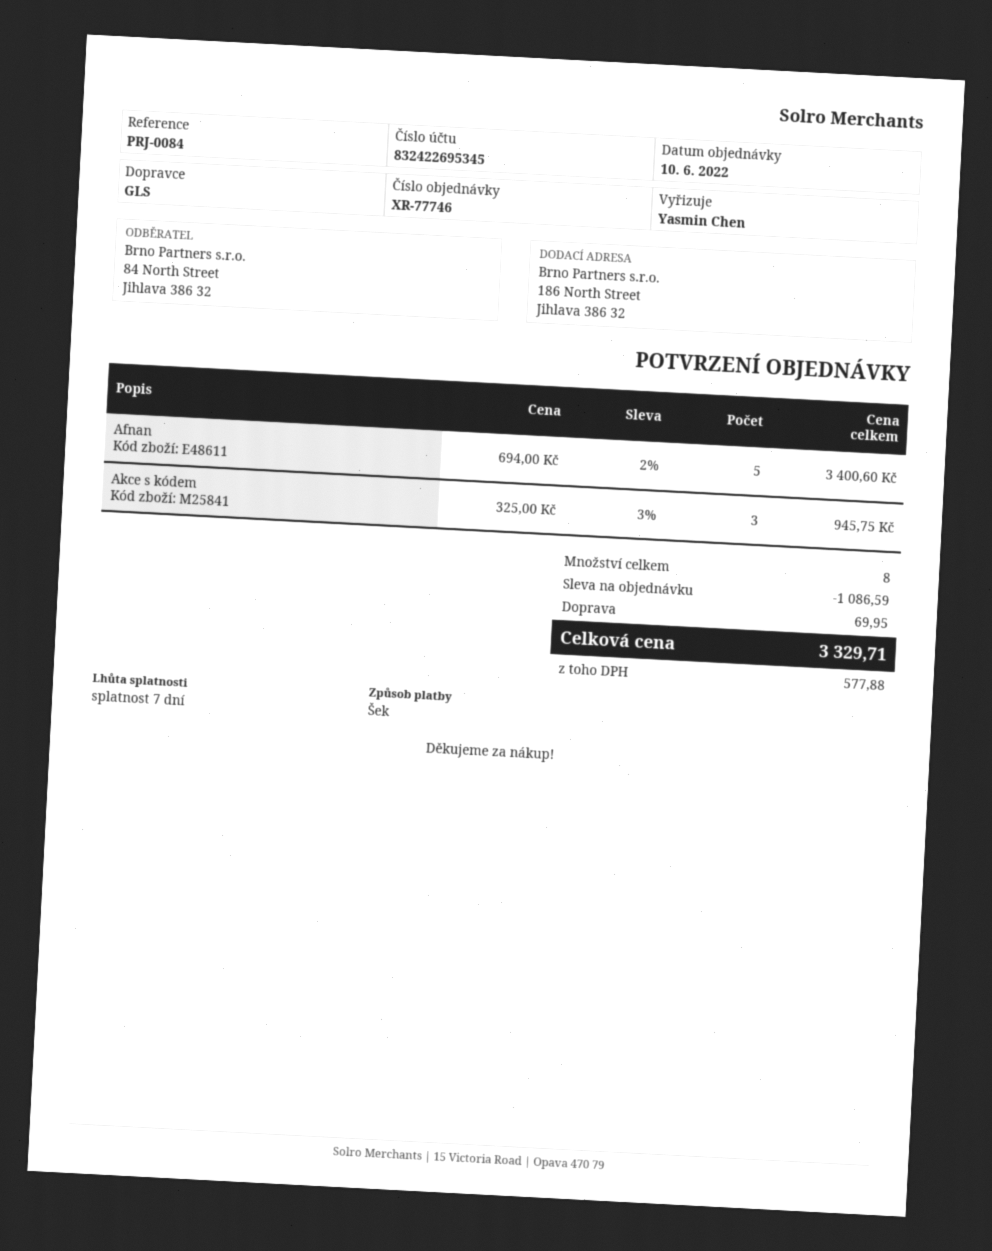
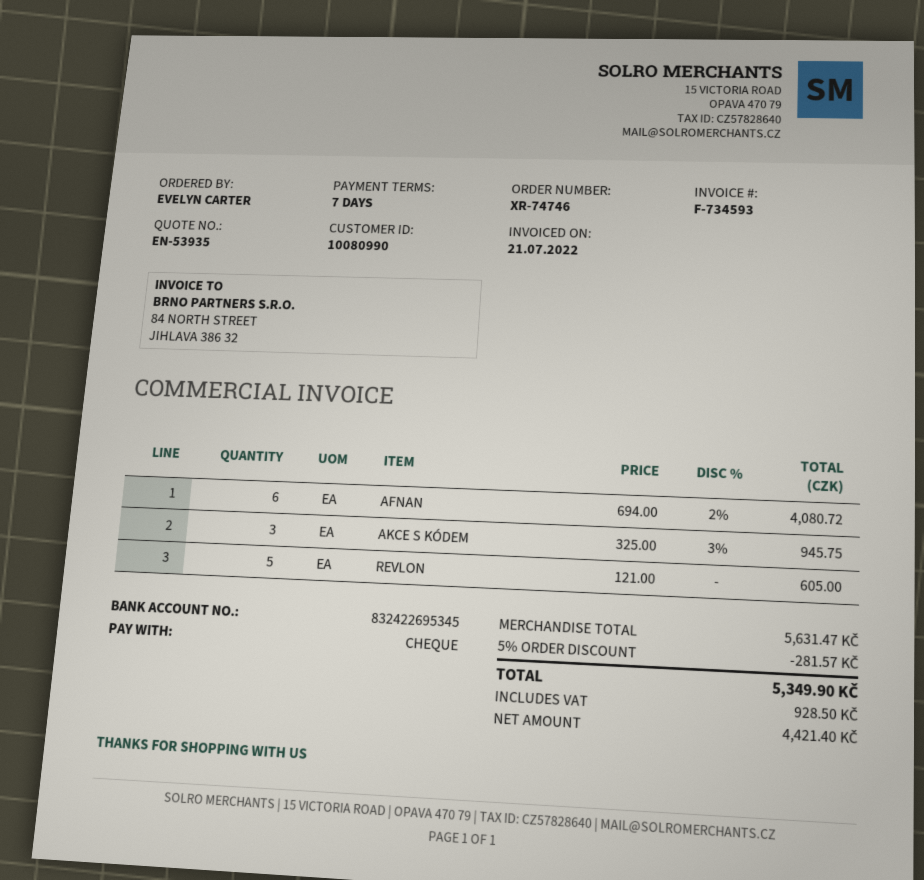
order number: XR-77746 -> XR-74746
Afnan: 5 x 694.00 - 2% = 3400.60 -> 6 x 694.00 - 2% = 4080.72
REVLON: none -> 5 x 121.00 = 605.00
discount: 1086.59 -> 281.57
shipping: 69.95 -> none
tax: 577.88 -> 928.50
total: 3329.71 -> 5349.90

